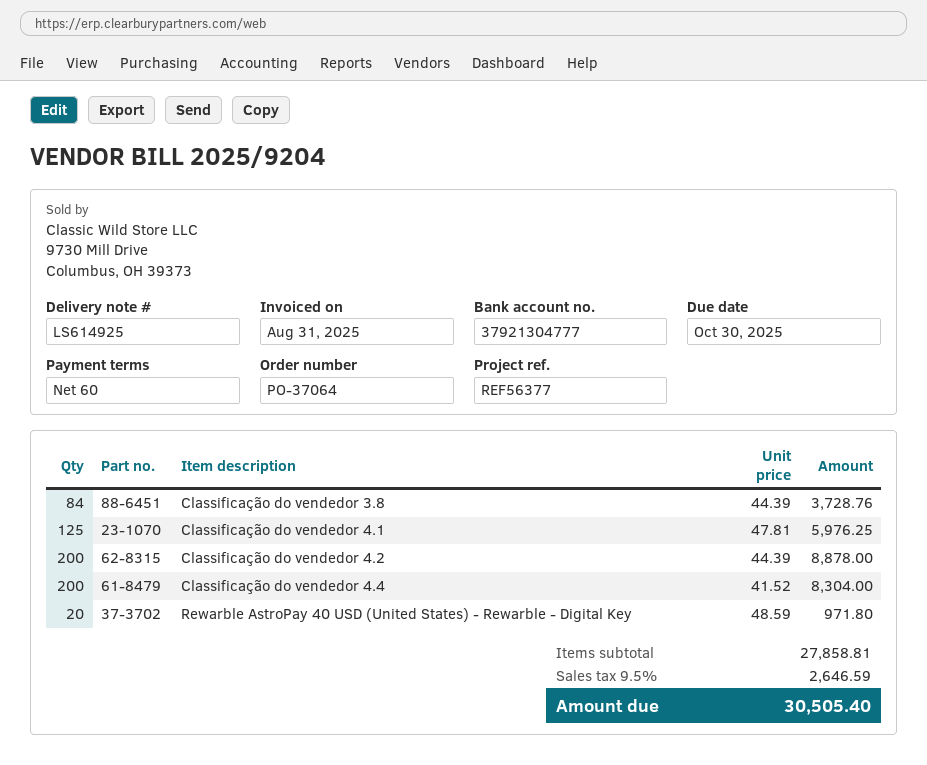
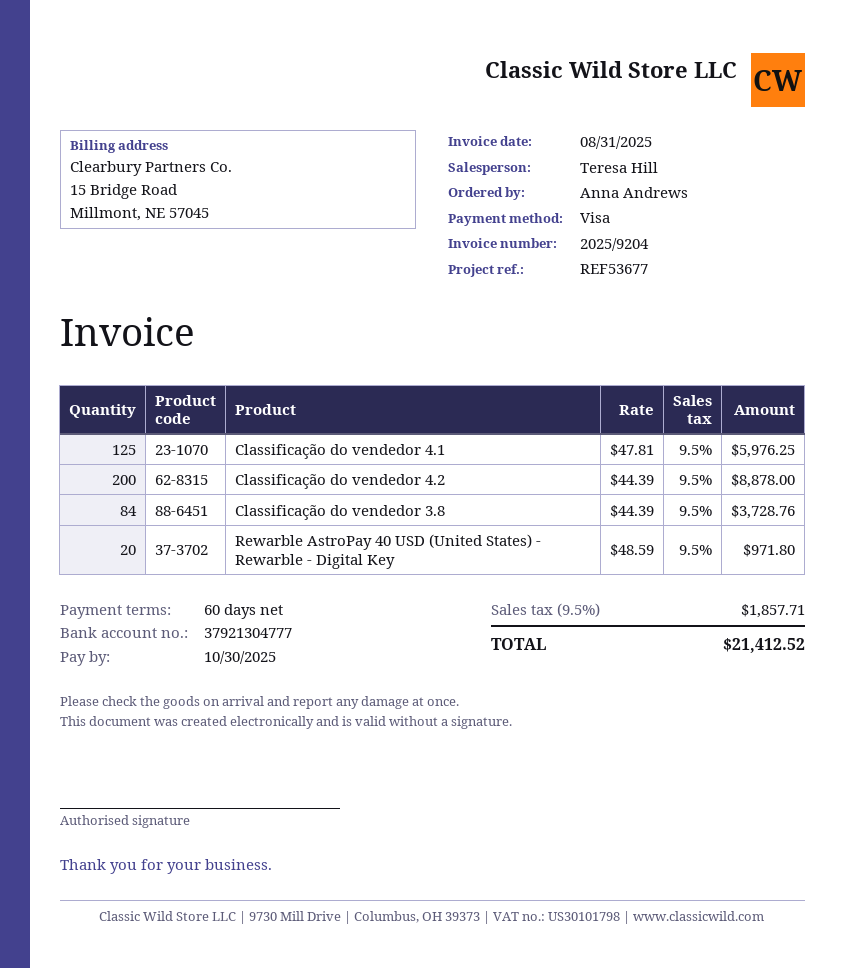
reference: REF56377 -> REF53677
Classificação do vendedor 4.4: 200 x 41.52 = 8304.00 -> none
tax: 9.5% = 2646.59 -> 9.5% = 1857.71
total: 30505.40 -> 21412.52

